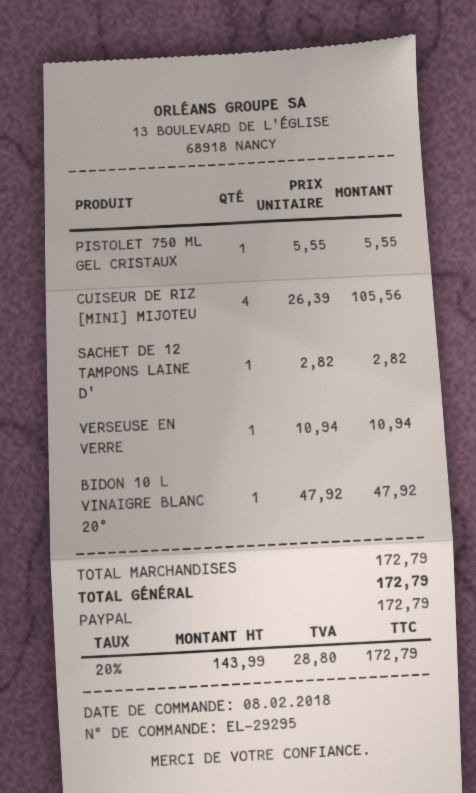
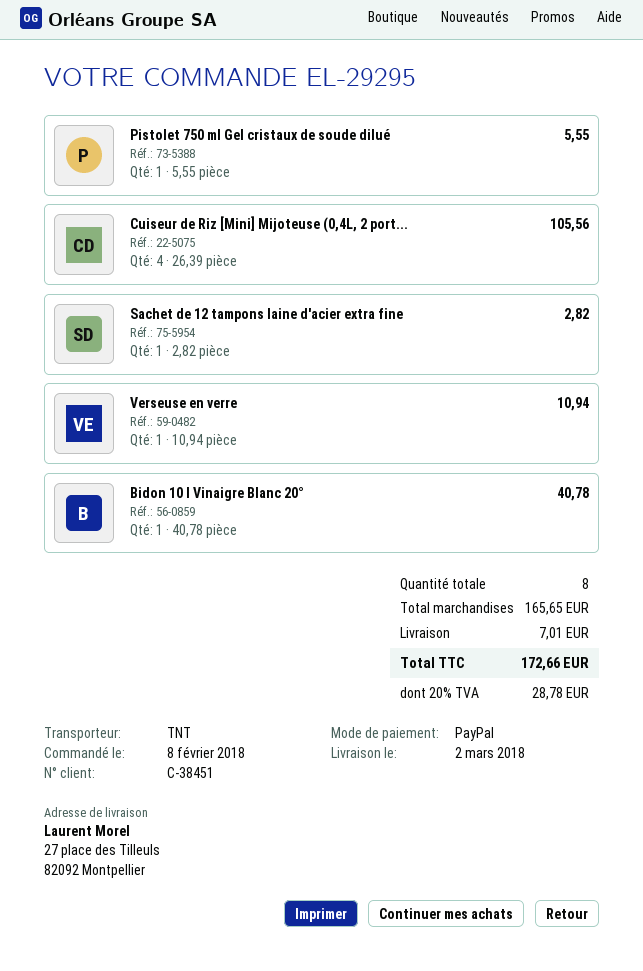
BIDON 10 L VINAIGRE BLANC 20°: 1 x 47.92 = 47.92 -> 1 x 40.78 = 40.78
subtotal: 172.79 -> 165.65
shipping: none -> 7.01
tax: 20% = 28.80 -> 20% = 28.78
total: 172.79 -> 172.66

